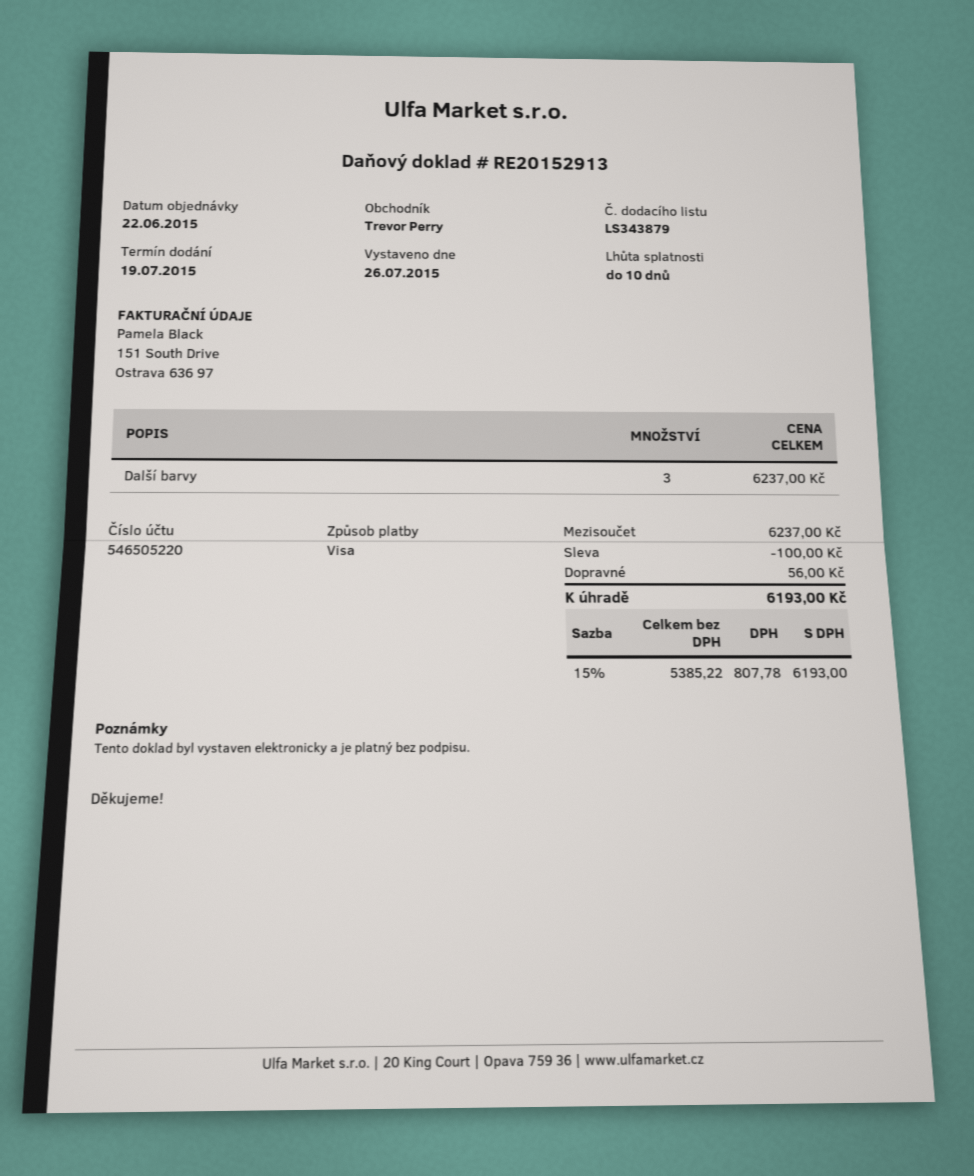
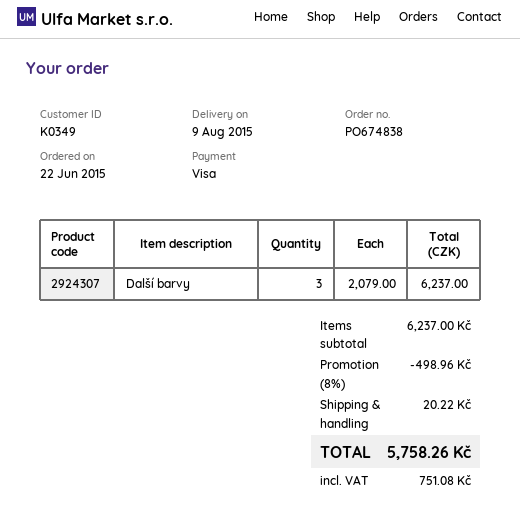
delivery date: 2015-07-19 -> 2015-08-09
discount: 100.00 -> 498.96
shipping: 56.00 -> 20.22
tax: 807.78 -> 751.08
total: 6193.00 -> 5758.26

